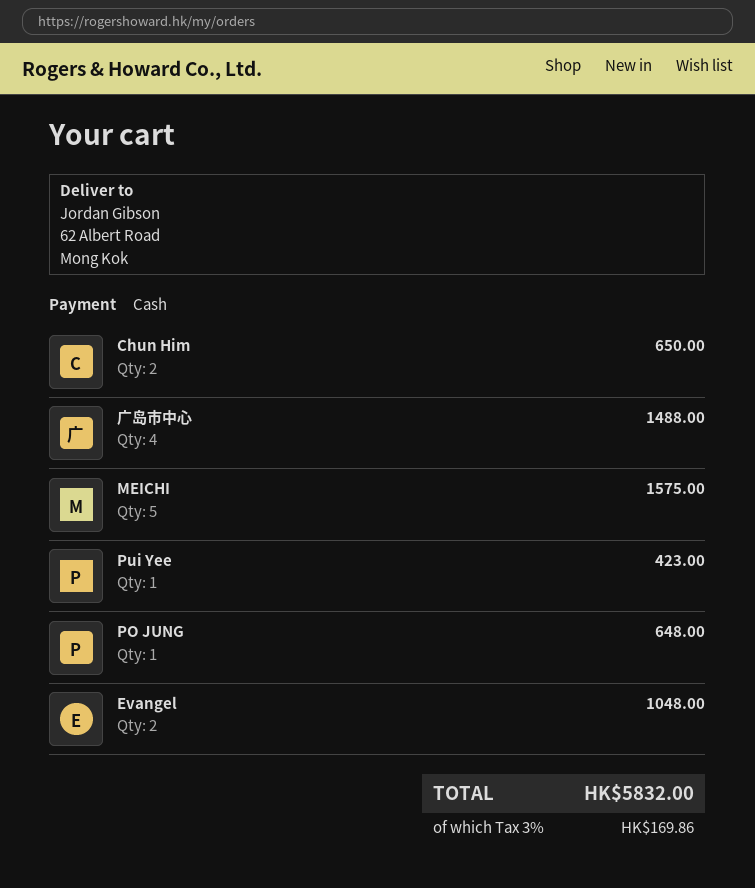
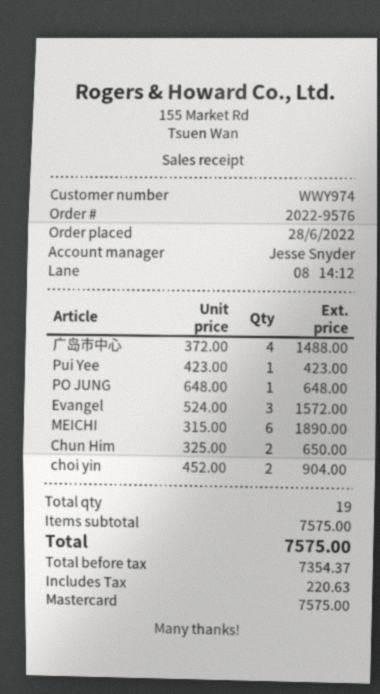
payment method: cash -> Mastercard
MEICHI: 5 for 1575.00 -> 6 for 1890.00
Evangel: 2 for 1048.00 -> 3 for 1572.00
choi yin: none -> 2 for 904.00
tax: 169.86 -> 220.63
total: 5832.00 -> 7575.00

